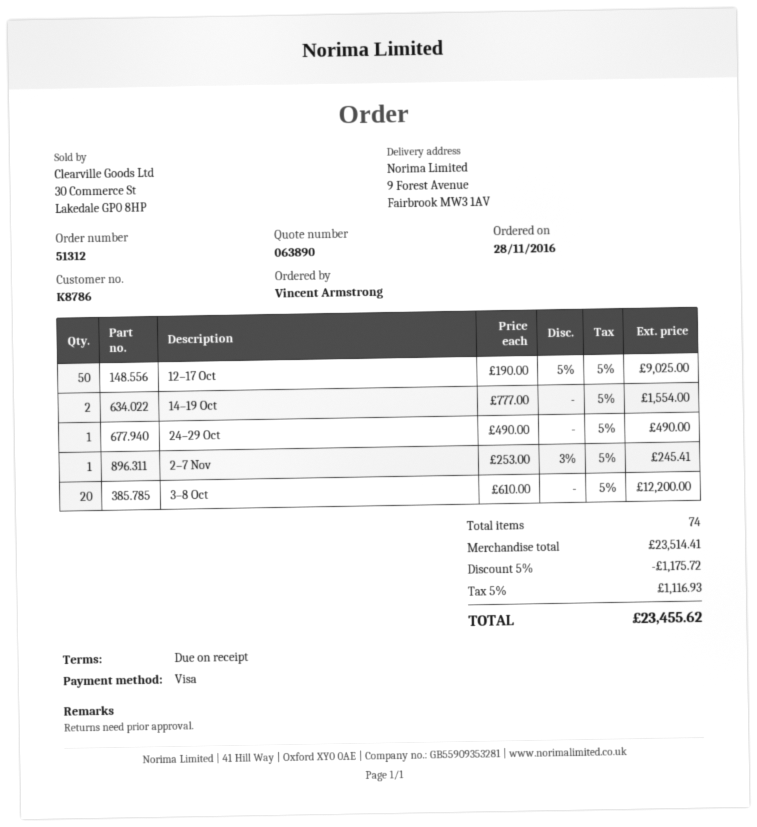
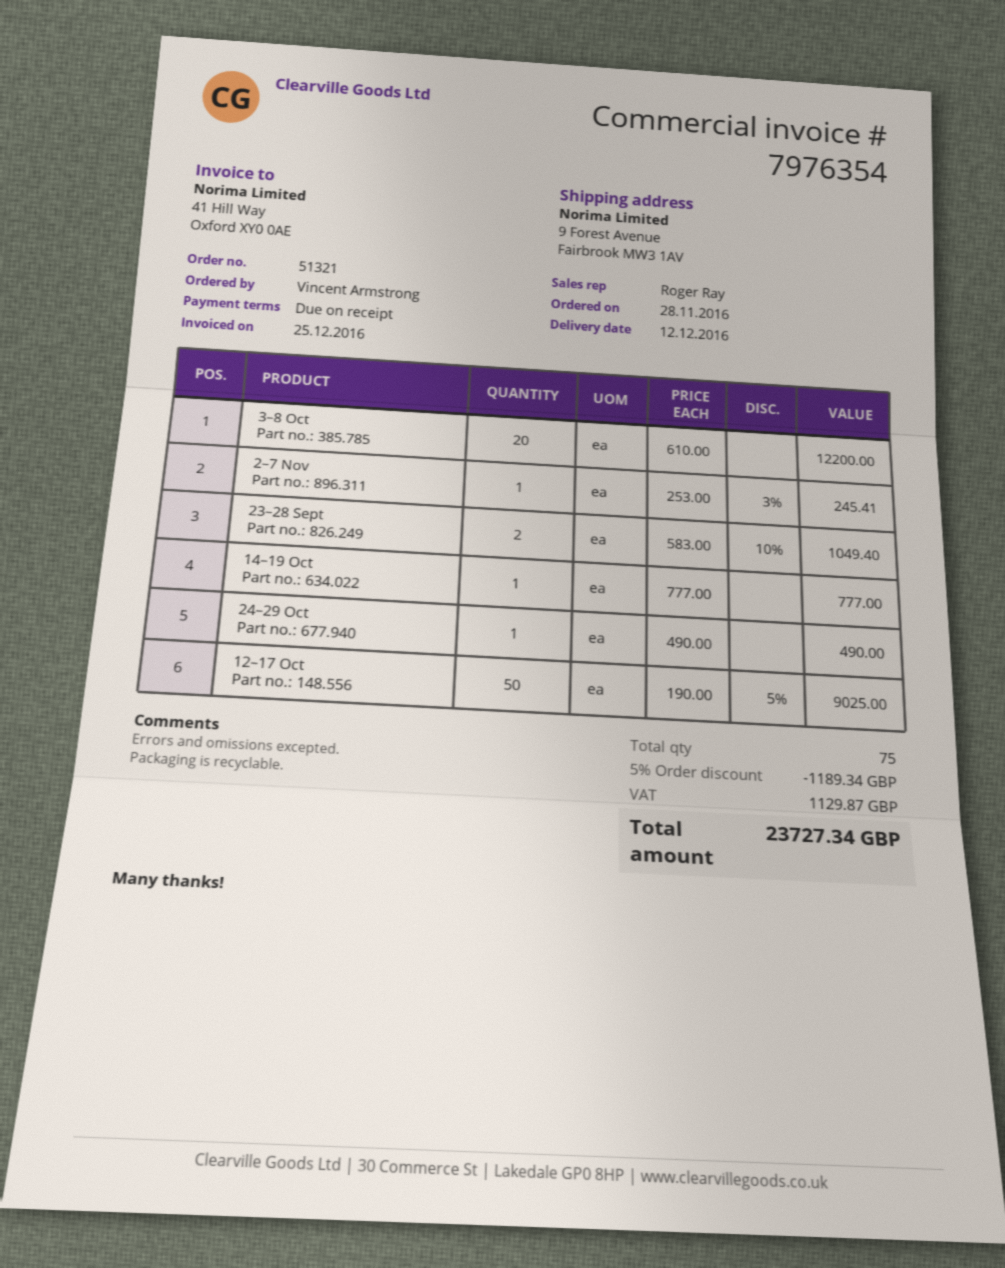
order number: 51312 -> 51321
14–19 Oct: 2 x 777.00 = 1554.00 -> 1 x 777.00 = 777.00
23–28 Sept: none -> 2 x 583.00 - 10% = 1049.40
total quantity: 74 -> 75
discount: 5% = 1175.72 -> 5% = 1189.34
tax: 1116.93 -> 1129.87
total: 23455.62 -> 23727.34

